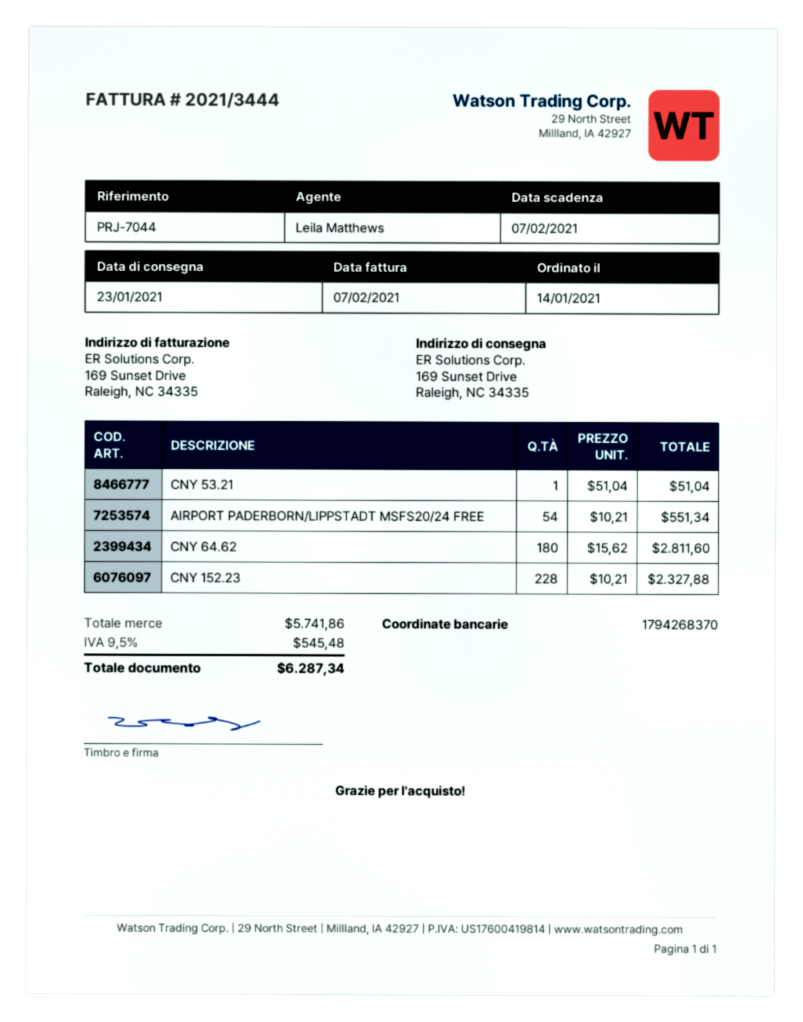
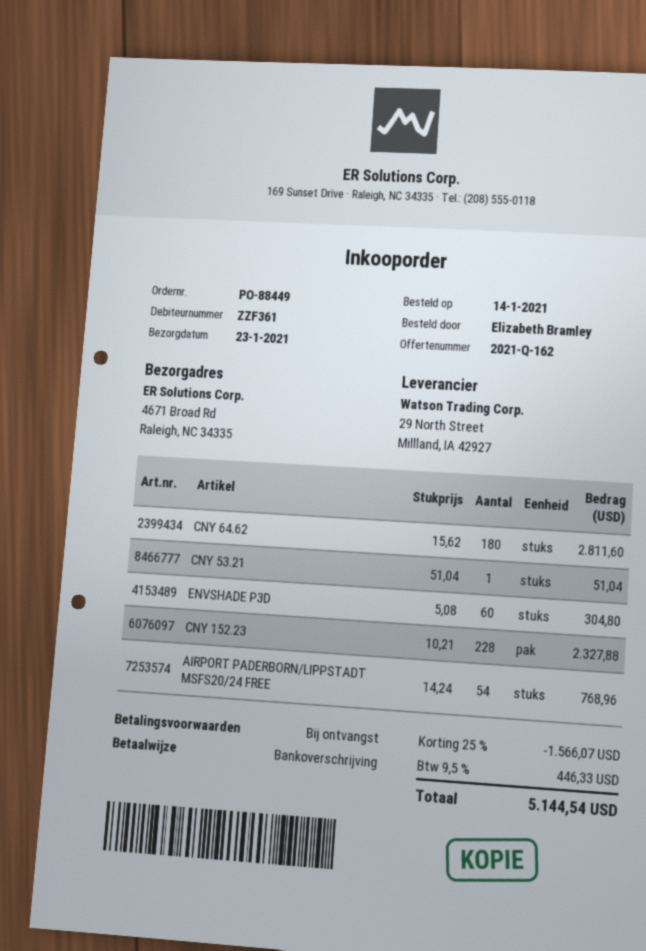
ship to: 169 Sunset Drive, Raleigh, NC 34335 -> 4671 Broad Rd, Raleigh, NC 34335
AIRPORT PADERBORN/LIPPSTADT MSFS20/24 FREE: 54 x 10.21 = 551.34 -> 54 x 14.24 = 768.96
ENVSHADE P3D: none -> 60 x 5.08 = 304.80
discount: none -> 25% = 1566.07
tax: 9.5% = 545.48 -> 9.5% = 446.33
total: 6287.34 -> 5144.54

